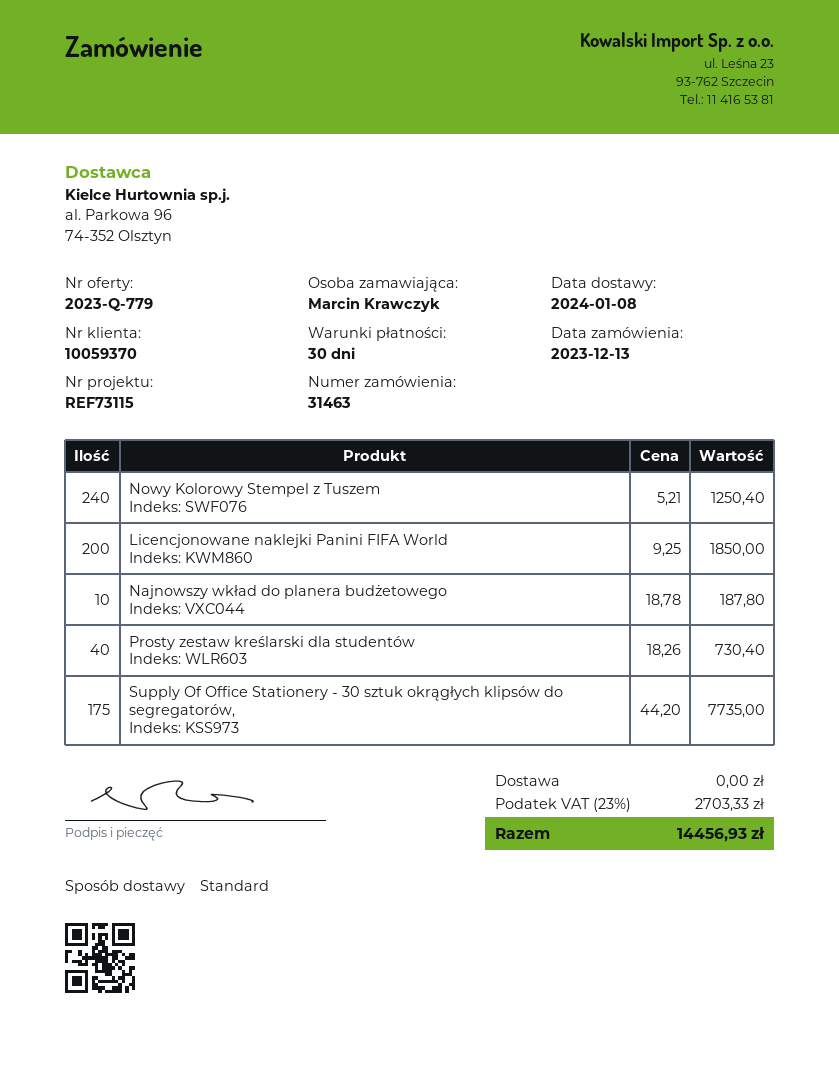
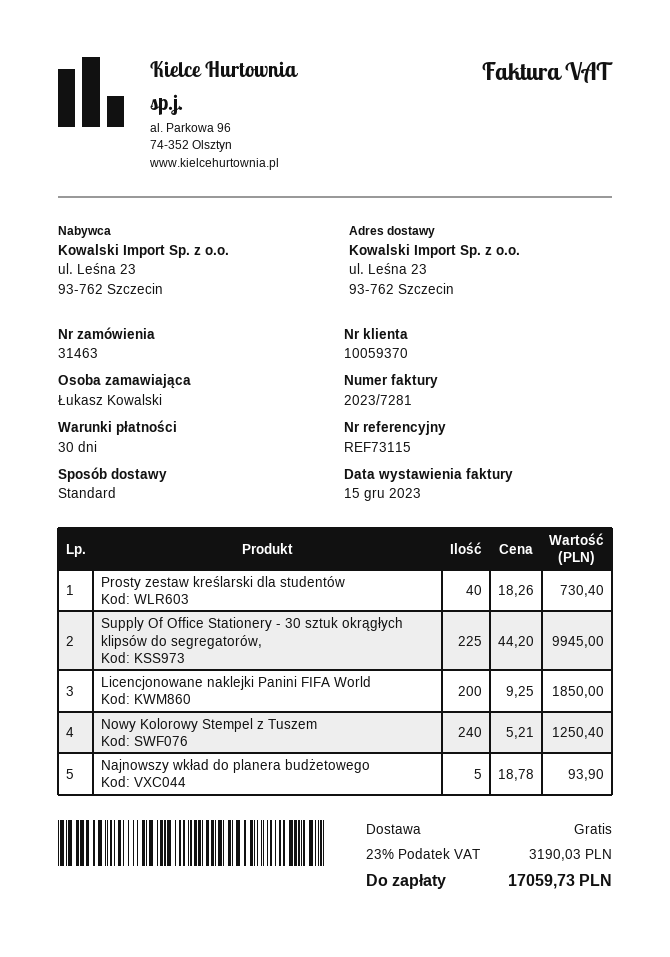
ordered by: Marcin Krawczyk -> Łukasz Kowalski
Najnowszy wkład do planera budżetowego: 10 x 18.78 = 187.80 -> 5 x 18.78 = 93.90
Supply Of Office Stationery - 30 sztuk okrągłych klipsów do segregatorów,: 175 x 44.20 = 7735.00 -> 225 x 44.20 = 9945.00
tax: 23% = 2703.33 -> 23% = 3190.03
total: 14456.93 -> 17059.73

